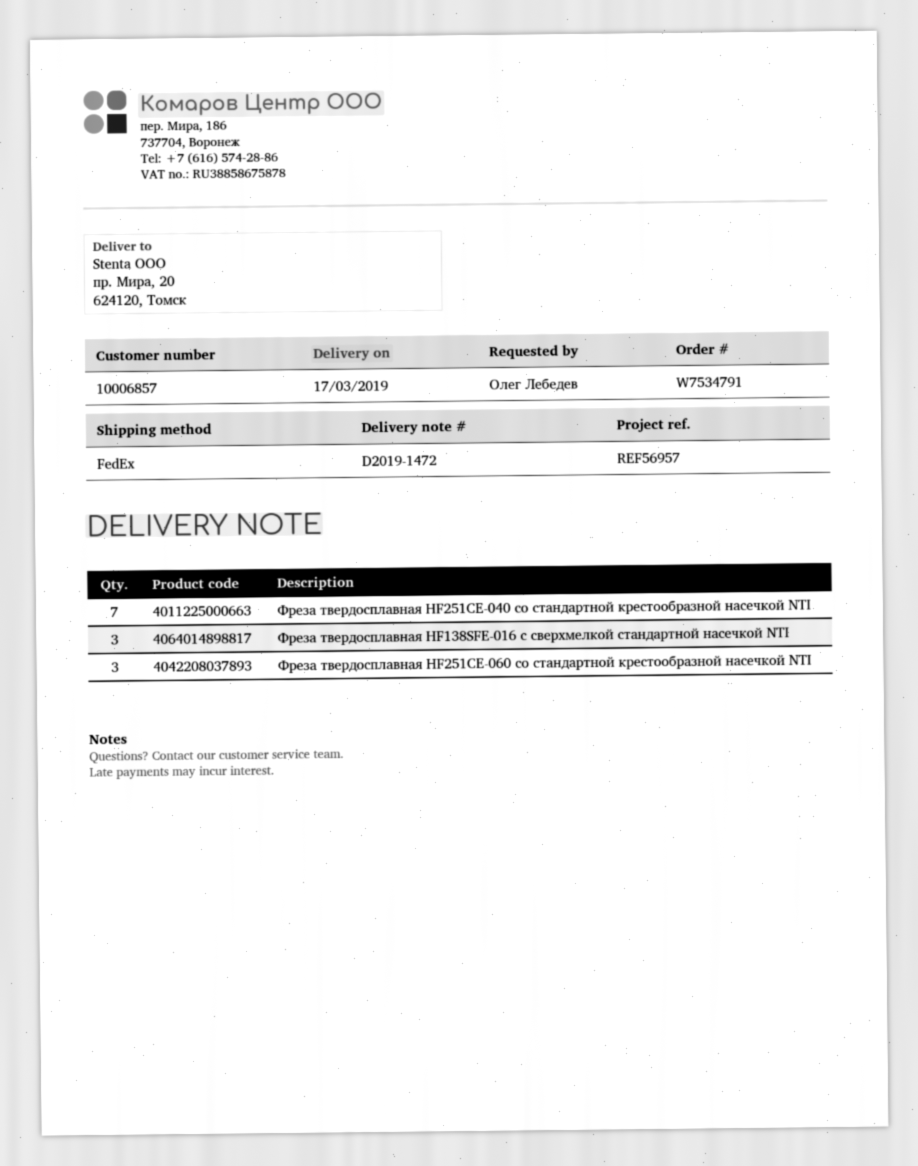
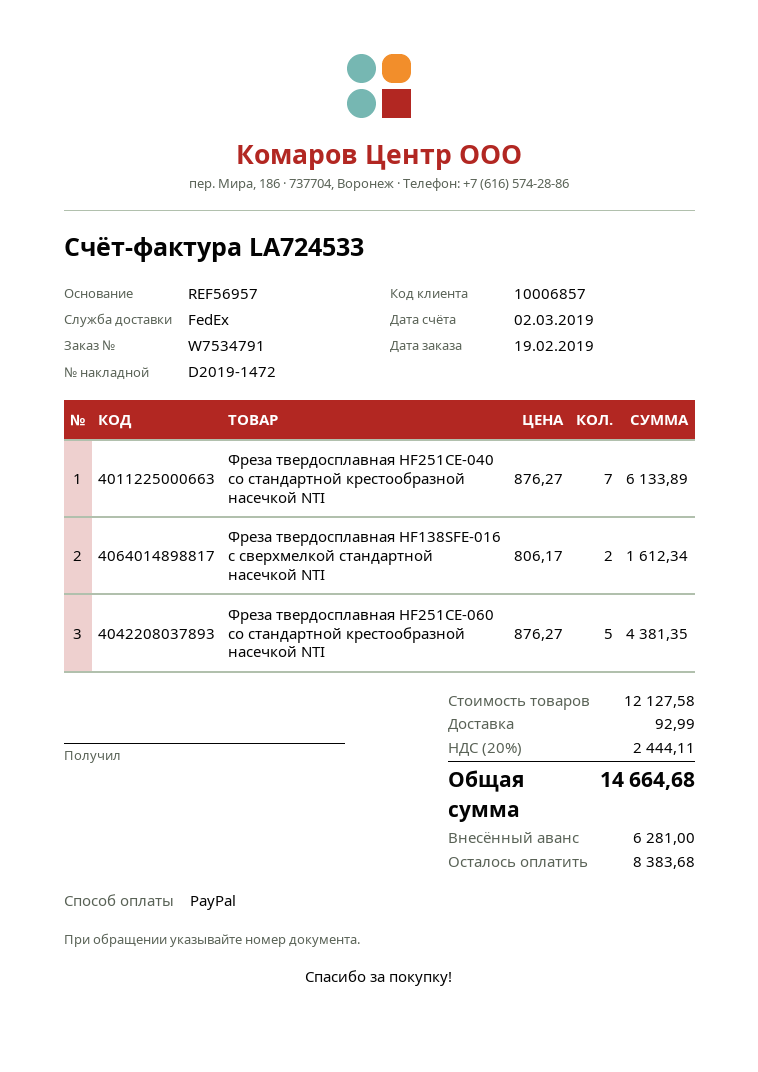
Фреза твердосплавная HF138SFE-016 с сверхмелкой стандартной насечкой NTI: 3 -> 2
Фреза твердосплавная HF251CE-060 со стандартной крестообразной насечкой NTI: 3 -> 5

